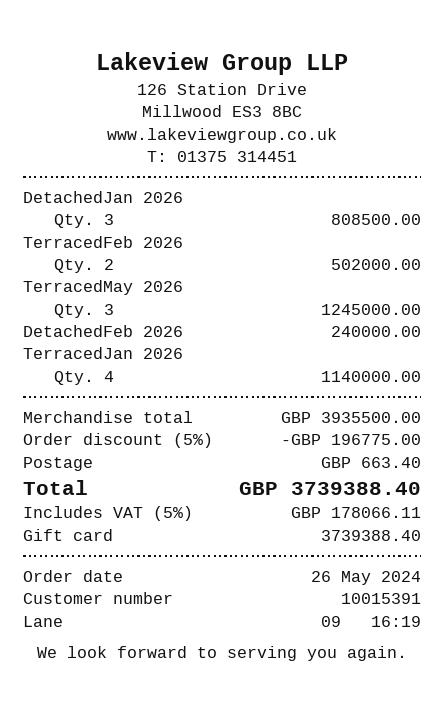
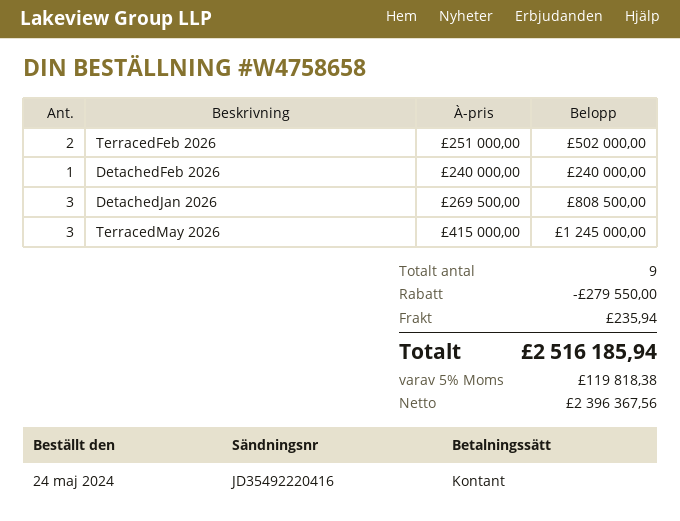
order date: 2024-05-26 -> 2024-05-24
payment method: gift card -> cash
TerracedJan 2026: 4 for 1140000.00 -> none
discount: 196775.00 -> 279550.00
shipping: 663.40 -> 235.94
tax: 5% = 178066.11 -> 5% = 119818.38
total: 3739388.40 -> 2516185.94

